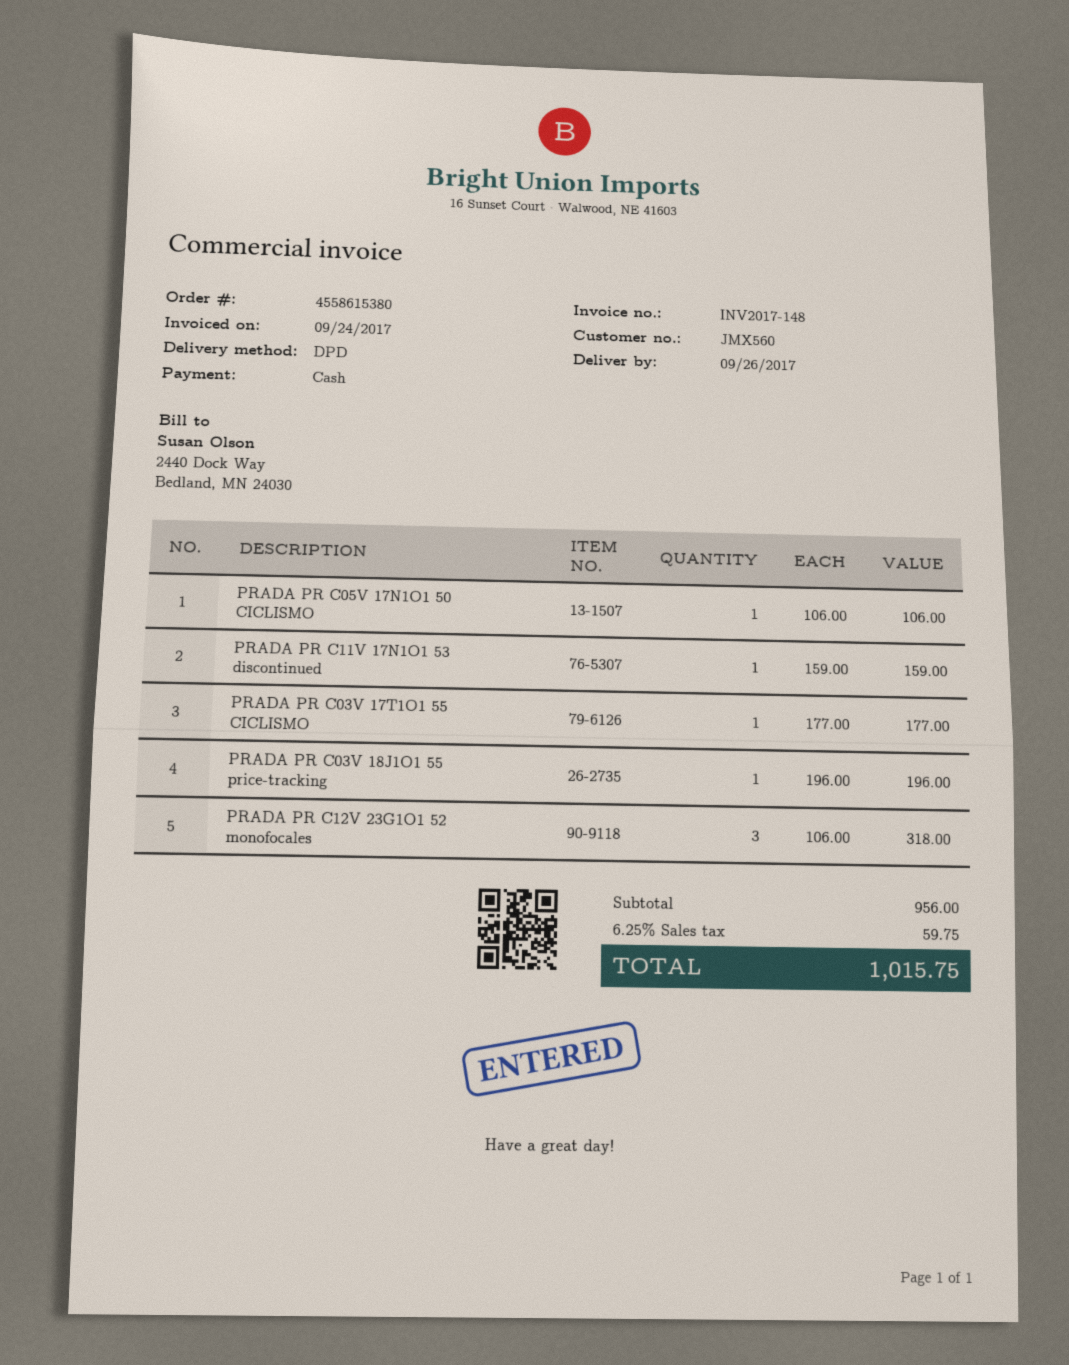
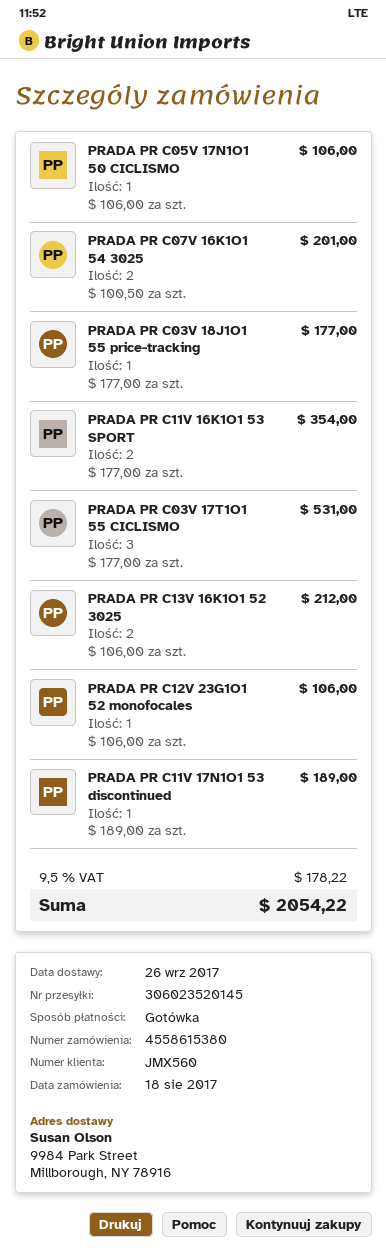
PRADA PR C11V 17N1O1 53 discontinued: 1 x 159.00 = 159.00 -> 1 x 189.00 = 189.00
PRADA PR C03V 17T1O1 55 CICLISMO: 1 x 177.00 = 177.00 -> 3 x 177.00 = 531.00
PRADA PR C03V 18J1O1 55 price-tracking: 1 x 196.00 = 196.00 -> 1 x 177.00 = 177.00
PRADA PR C12V 23G1O1 52 monofocales: 3 x 106.00 = 318.00 -> 1 x 106.00 = 106.00
PRADA PR C07V 16K1O1 54 3025: none -> 2 x 100.50 = 201.00
PRADA PR C11V 16K1O1 53 SPORT: none -> 2 x 177.00 = 354.00
PRADA PR C13V 16K1O1 52 3025: none -> 2 x 106.00 = 212.00
tax: 6.25% = 59.75 -> 9.5% = 178.22
total: 1015.75 -> 2054.22

